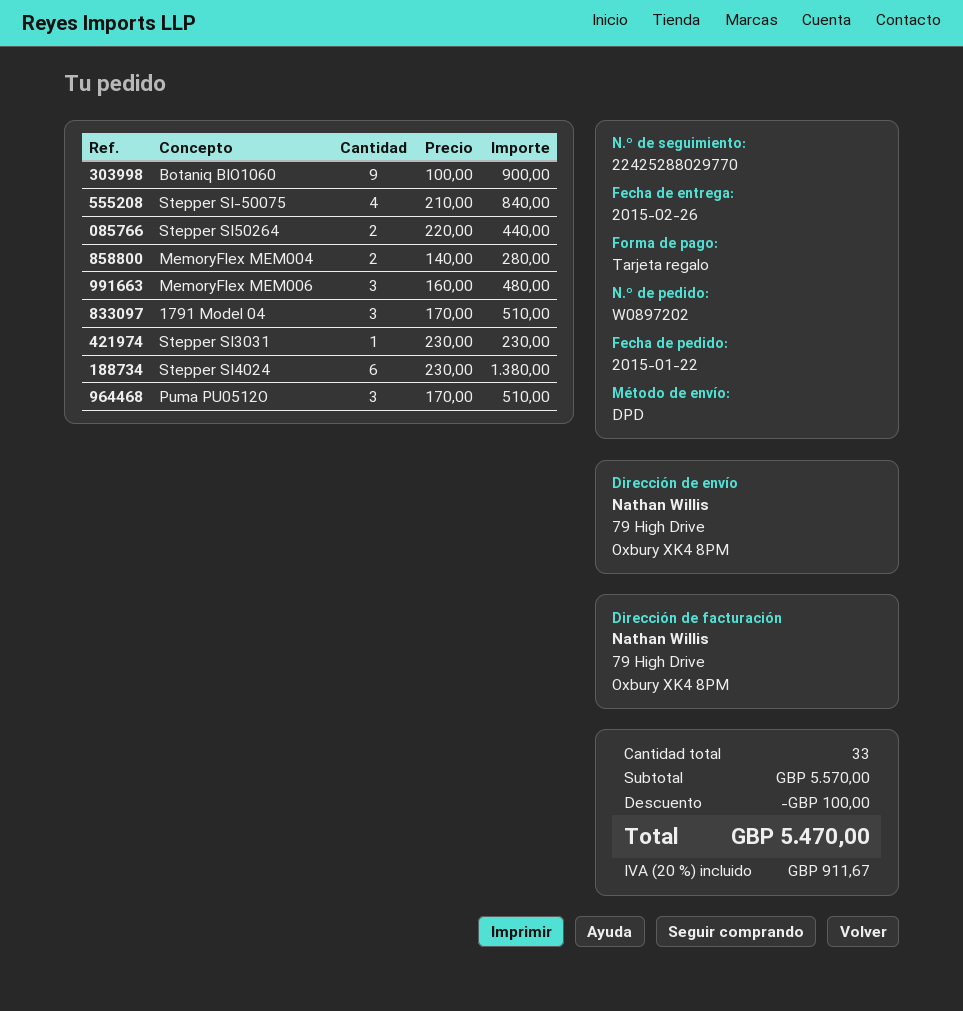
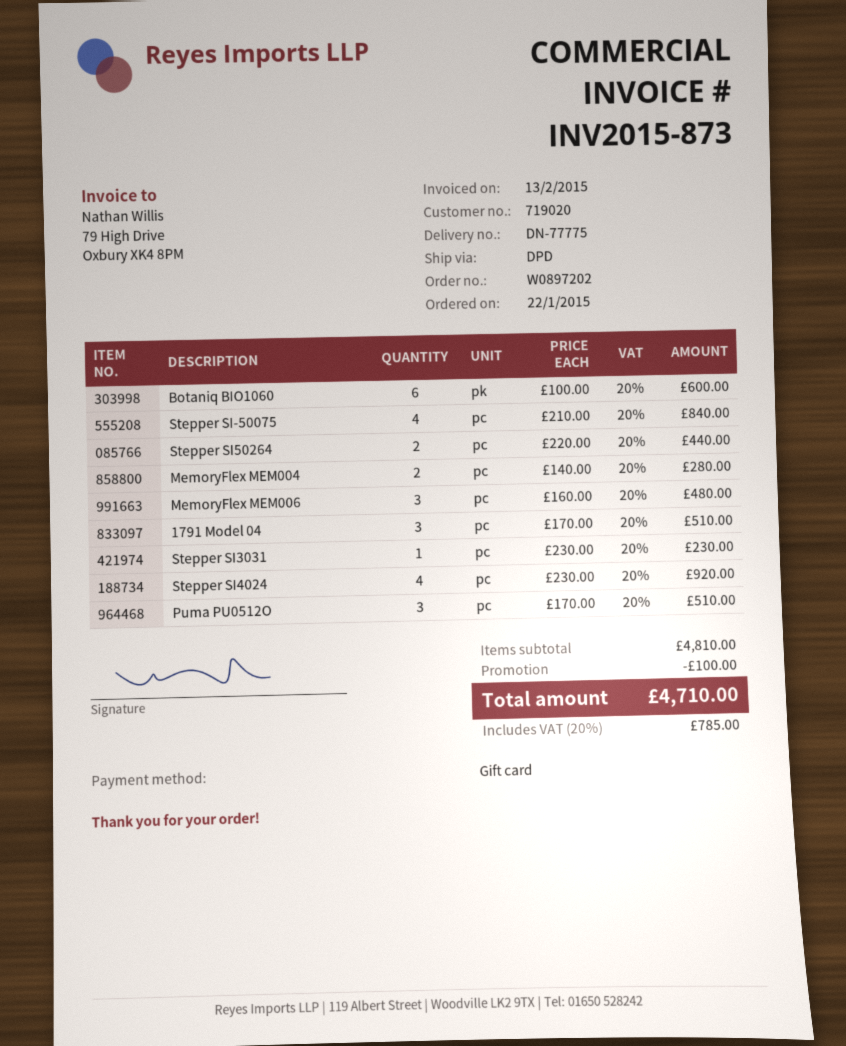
Botaniq BIO1060: 9 x 100.00 = 900.00 -> 6 x 100.00 = 600.00
Stepper SI4024: 6 x 230.00 = 1380.00 -> 4 x 230.00 = 920.00
subtotal: 5570.00 -> 4810.00
tax: 20% = 911.67 -> 20% = 785.00
total: 5470.00 -> 4710.00

